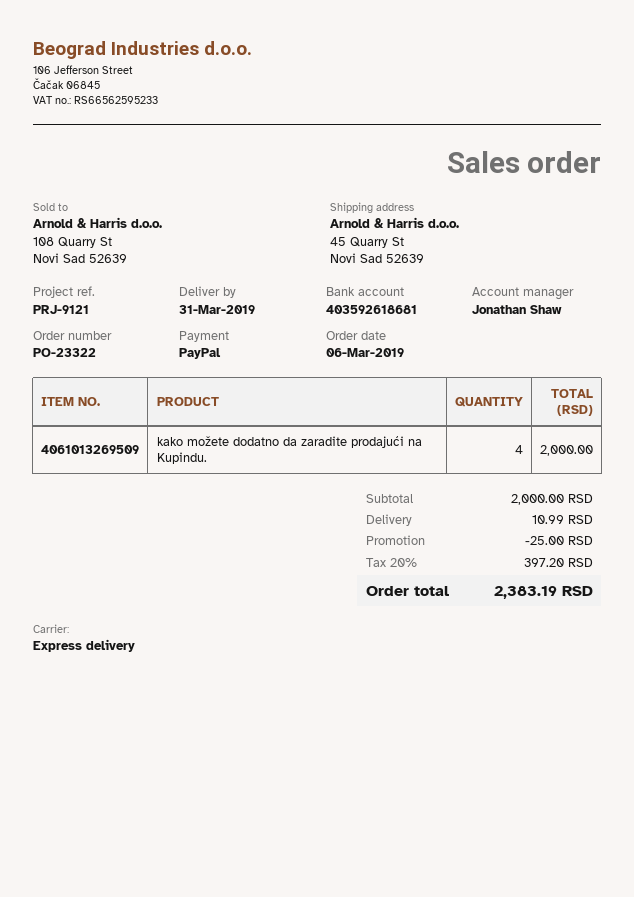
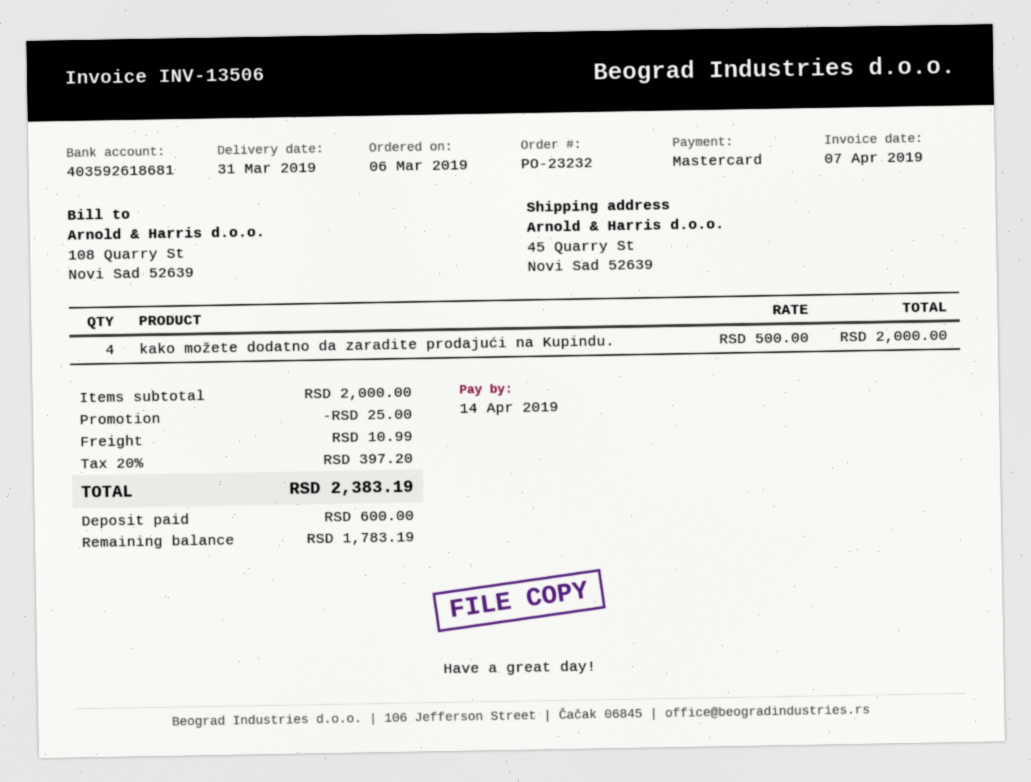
order number: PO-23322 -> PO-23232
payment method: PayPal -> Mastercard

